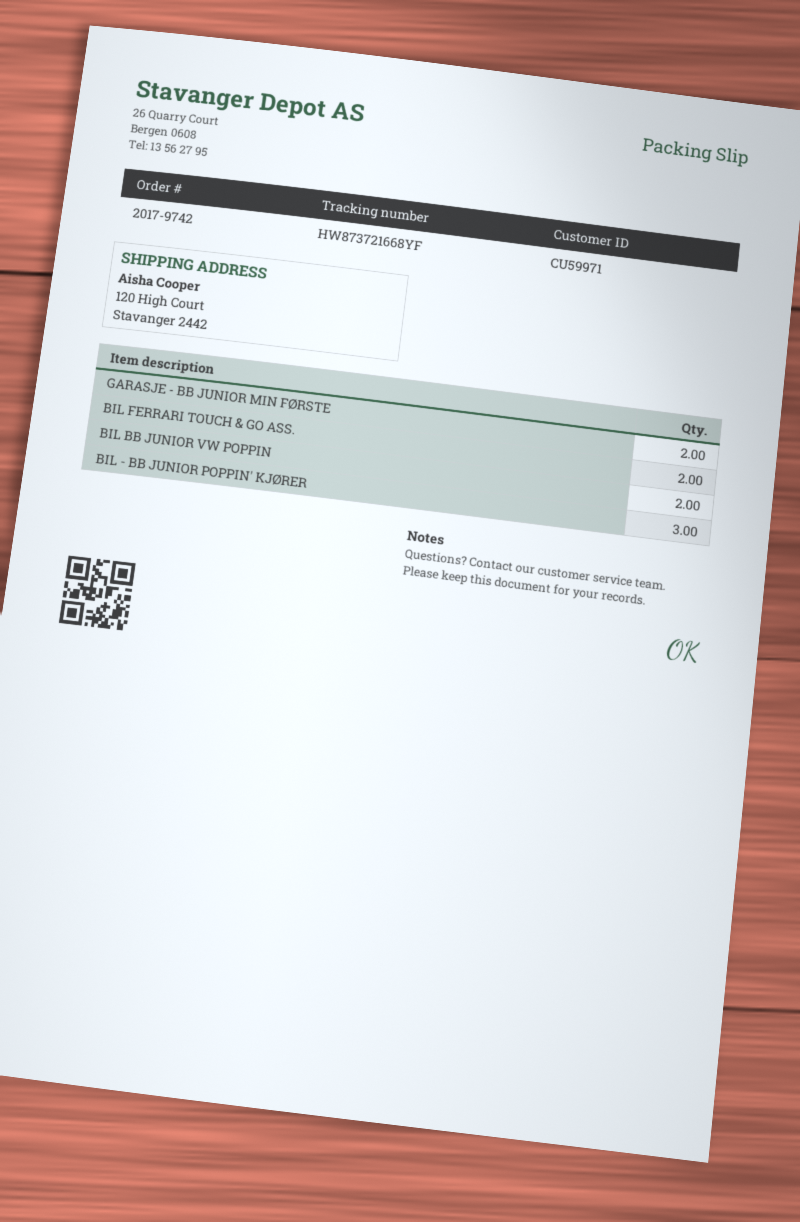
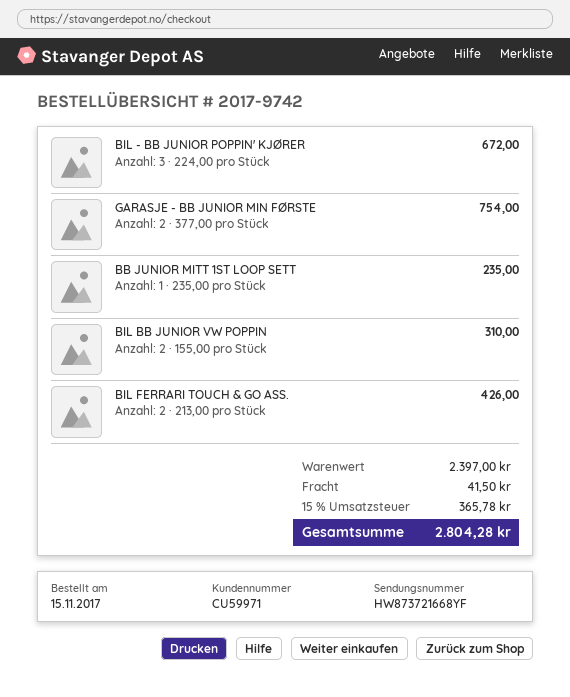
BB JUNIOR MITT 1ST LOOP SETT: none -> 1

